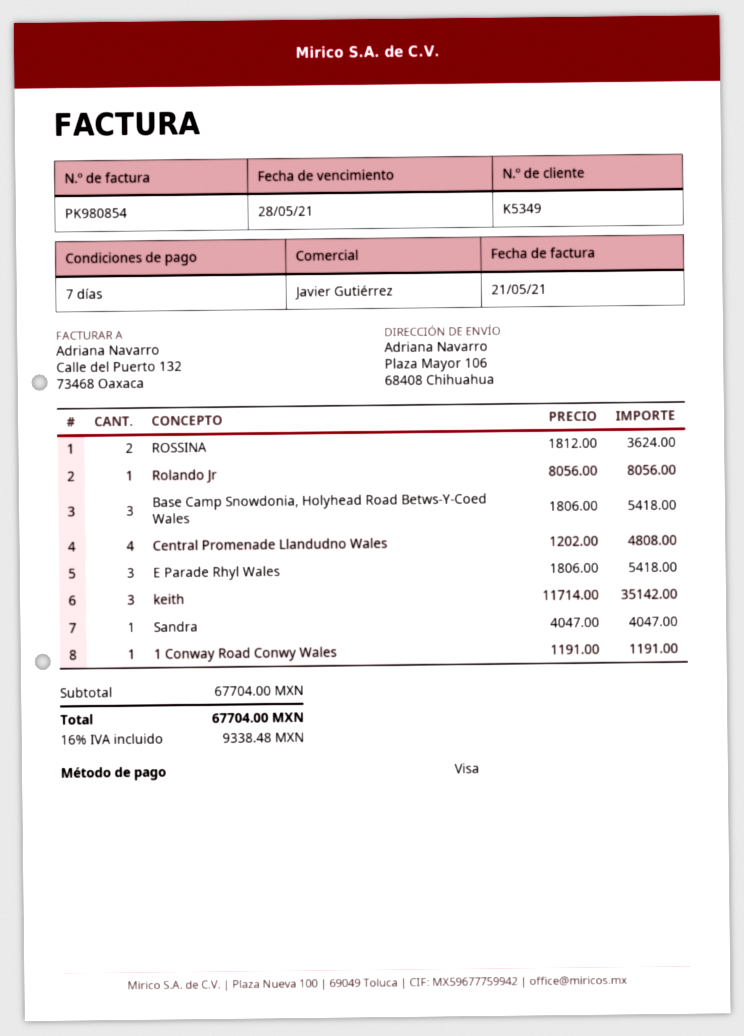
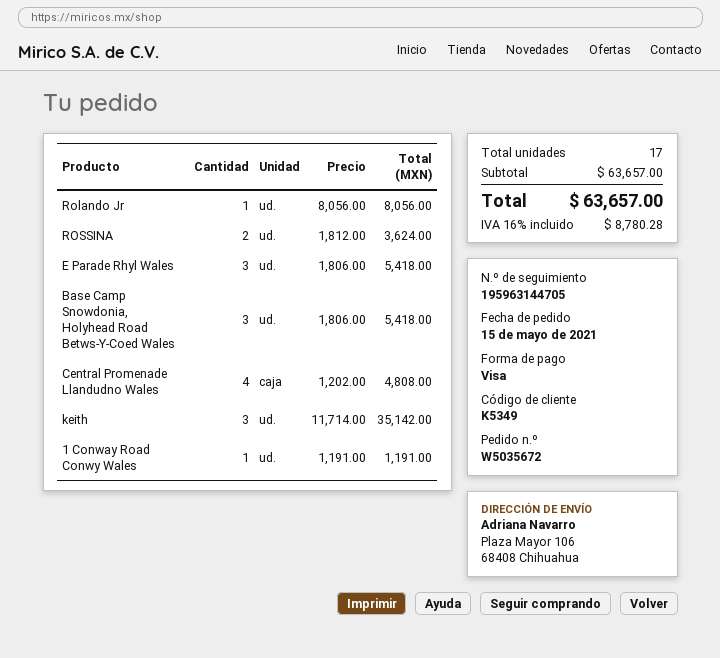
Sandra: 1 x 4047.00 = 4047.00 -> none
subtotal: 67704.00 -> 63657.00
tax: 16% = 9338.48 -> 16% = 8780.28
total: 67704.00 -> 63657.00

